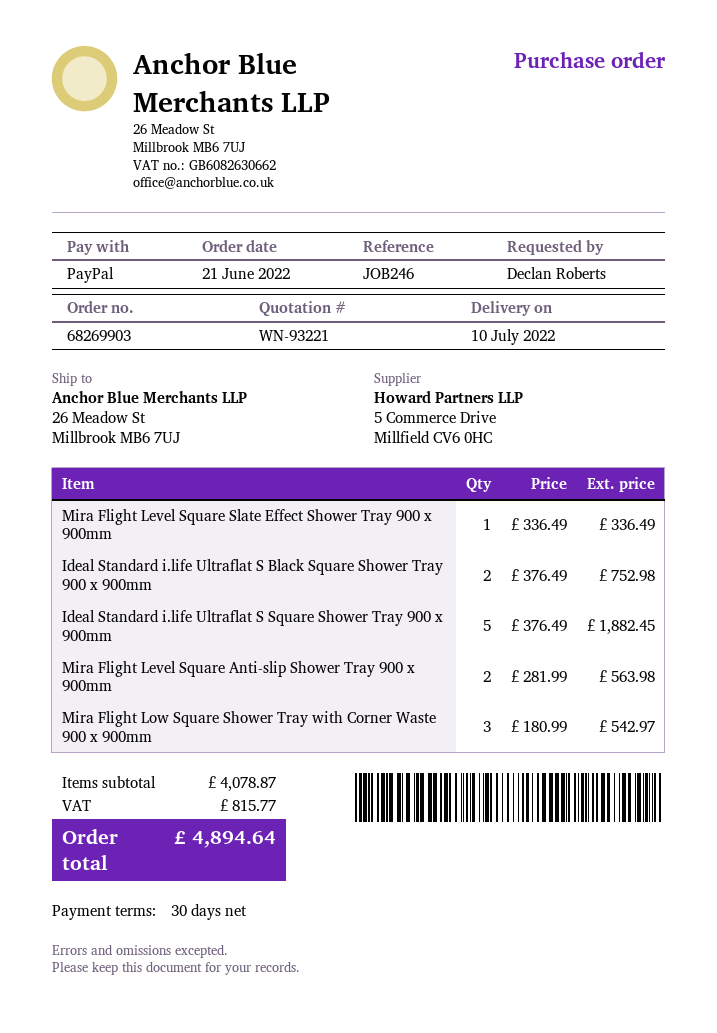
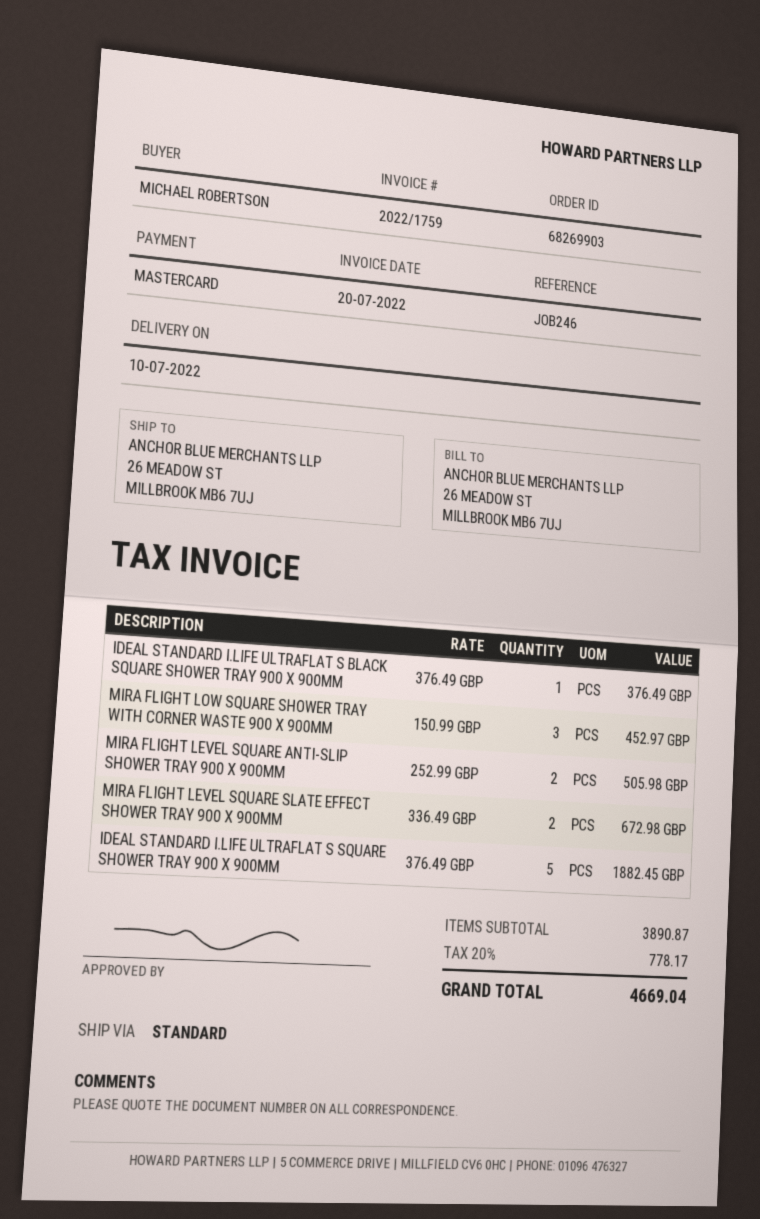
ordered by: Declan Roberts -> MICHAEL ROBERTSON
payment method: PayPal -> Mastercard
Mira Flight Level Square Slate Effect Shower Tray 900 x 900mm: 1 x 336.49 = 336.49 -> 2 x 336.49 = 672.98
Ideal Standard i.life Ultraflat S Black Square Shower Tray 900 x 900mm: 2 x 376.49 = 752.98 -> 1 x 376.49 = 376.49
Mira Flight Level Square Anti-slip Shower Tray 900 x 900mm: 2 x 281.99 = 563.98 -> 2 x 252.99 = 505.98
Mira Flight Low Square Shower Tray with Corner Waste 900 x 900mm: 3 x 180.99 = 542.97 -> 3 x 150.99 = 452.97
subtotal: 4078.87 -> 3890.87
tax: 815.77 -> 778.17
total: 4894.64 -> 4669.04

